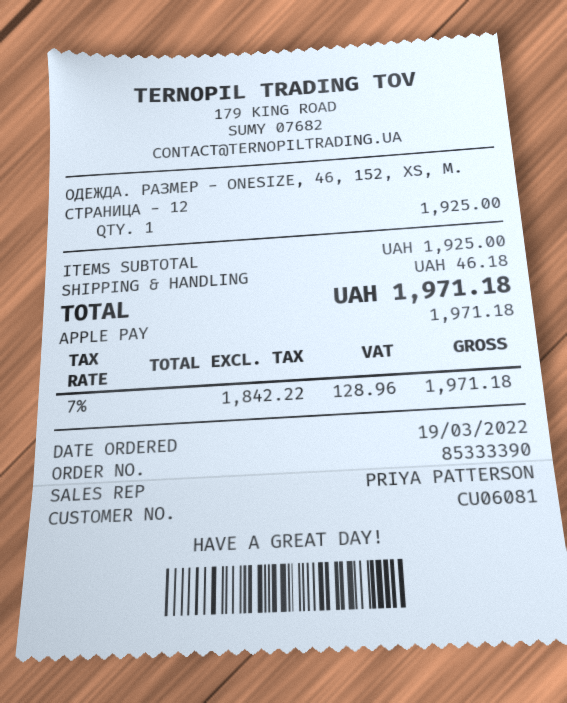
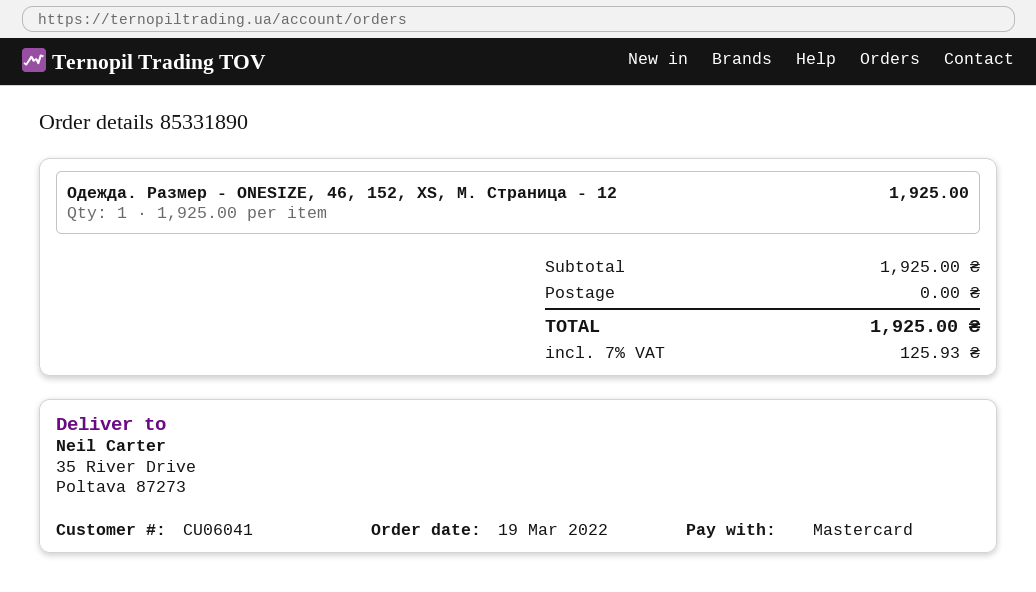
order number: 85333390 -> 85331890
customer number: CU06081 -> CU06041
payment method: Apple Pay -> Mastercard
shipping: 46.18 -> 0.00
tax: 7% = 128.96 -> 7% = 125.93
total: 1971.18 -> 1925.00

